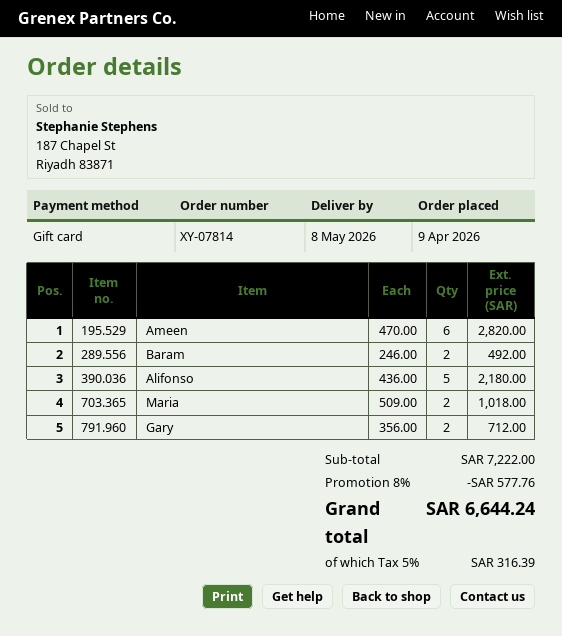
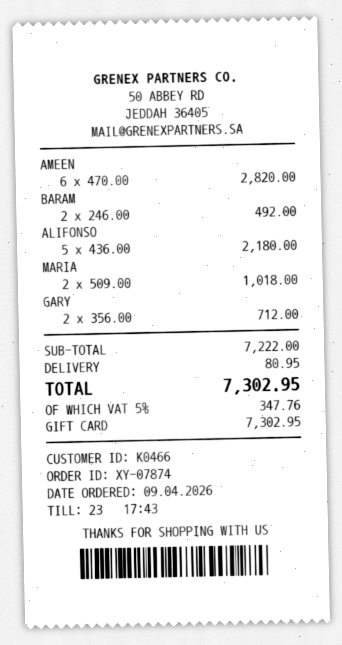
order number: XY-07814 -> XY-07874
discount: 8% = 577.76 -> none
shipping: none -> 80.95
tax: 5% = 316.39 -> 5% = 347.76
total: 6644.24 -> 7302.95

